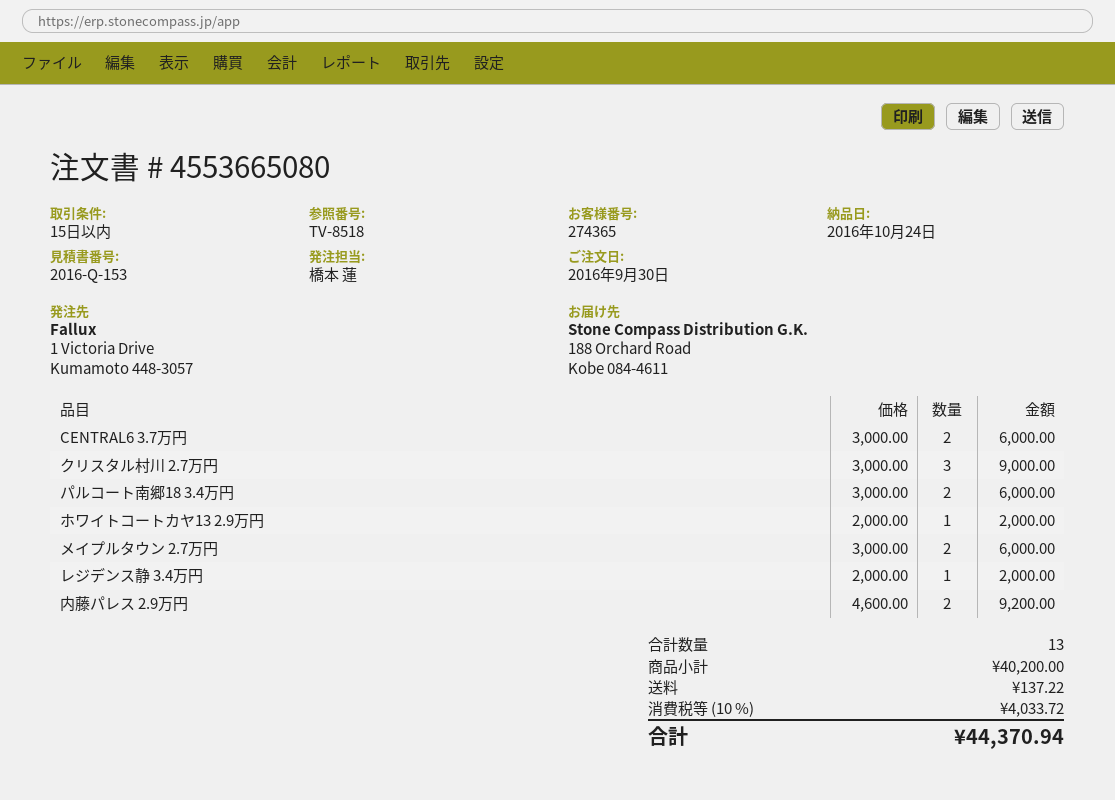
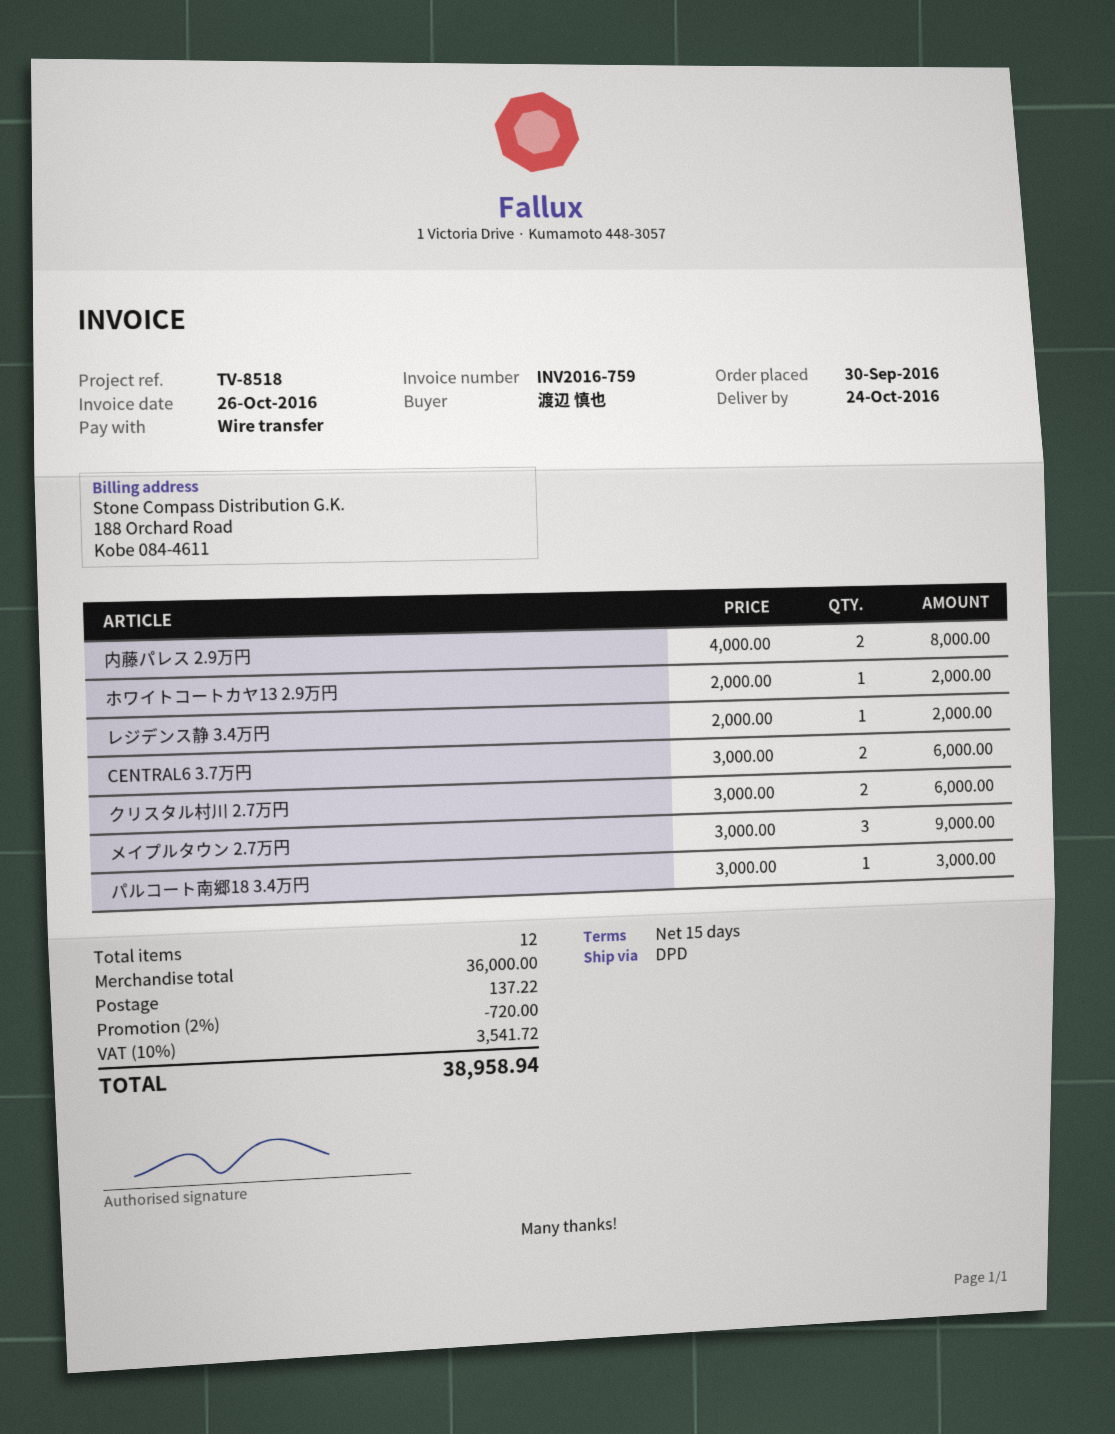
ordered by: 橋本 蓮 -> 渡辺 慎也
クリスタル村川 2.7万円: 3 x 3000.00 = 9000.00 -> 2 x 3000.00 = 6000.00
パルコート南郷18 3.4万円: 2 x 3000.00 = 6000.00 -> 1 x 3000.00 = 3000.00
メイプルタウン 2.7万円: 2 x 3000.00 = 6000.00 -> 3 x 3000.00 = 9000.00
内藤パレス 2.9万円: 2 x 4600.00 = 9200.00 -> 2 x 4000.00 = 8000.00
total quantity: 13 -> 12
subtotal: 40200.00 -> 36000.00
discount: none -> 2% = 720.00
tax: 10% = 4033.72 -> 10% = 3541.72
total: 44370.94 -> 38958.94

